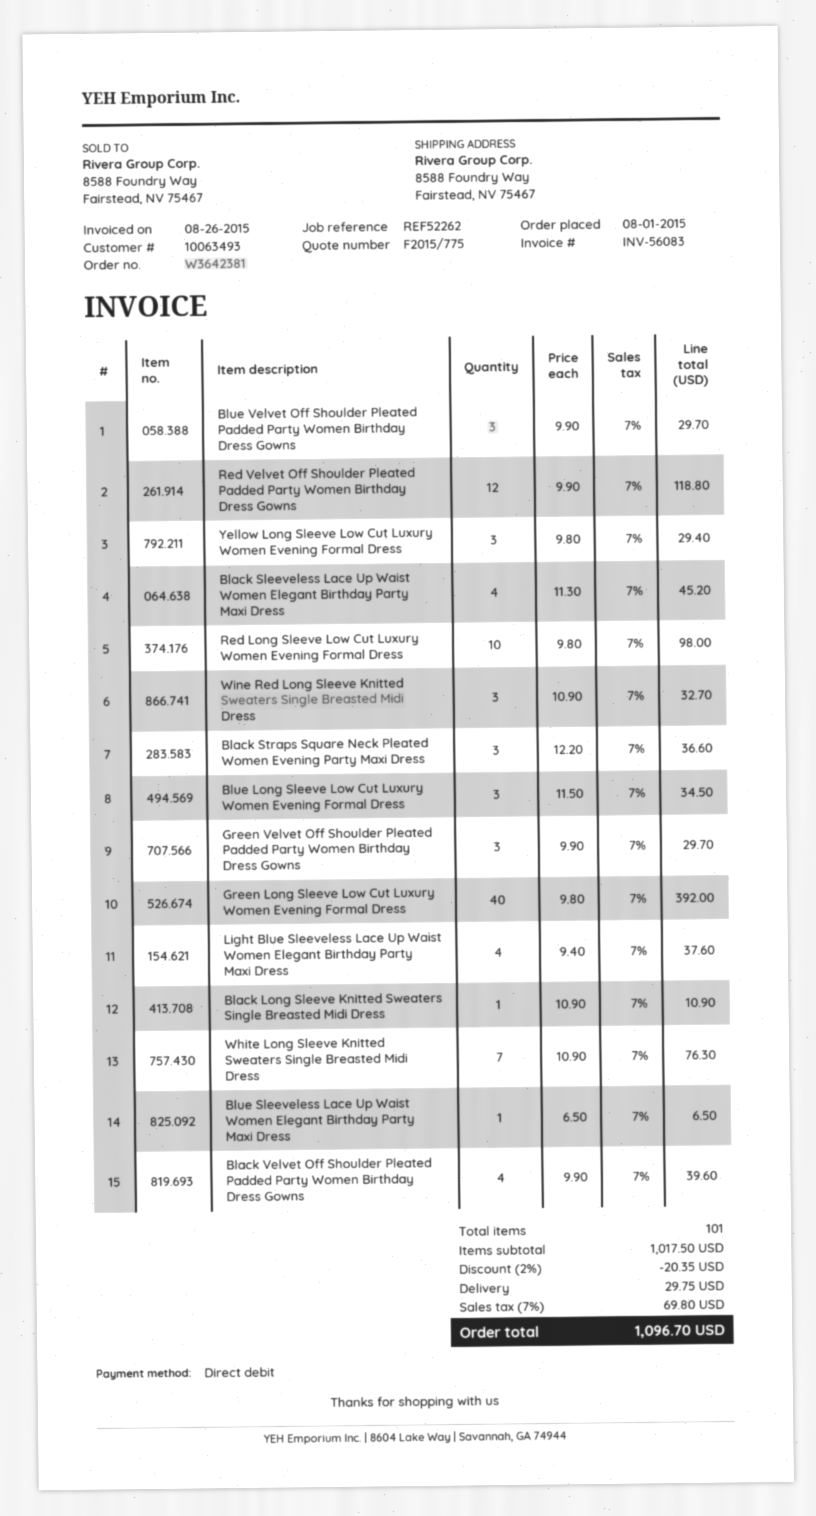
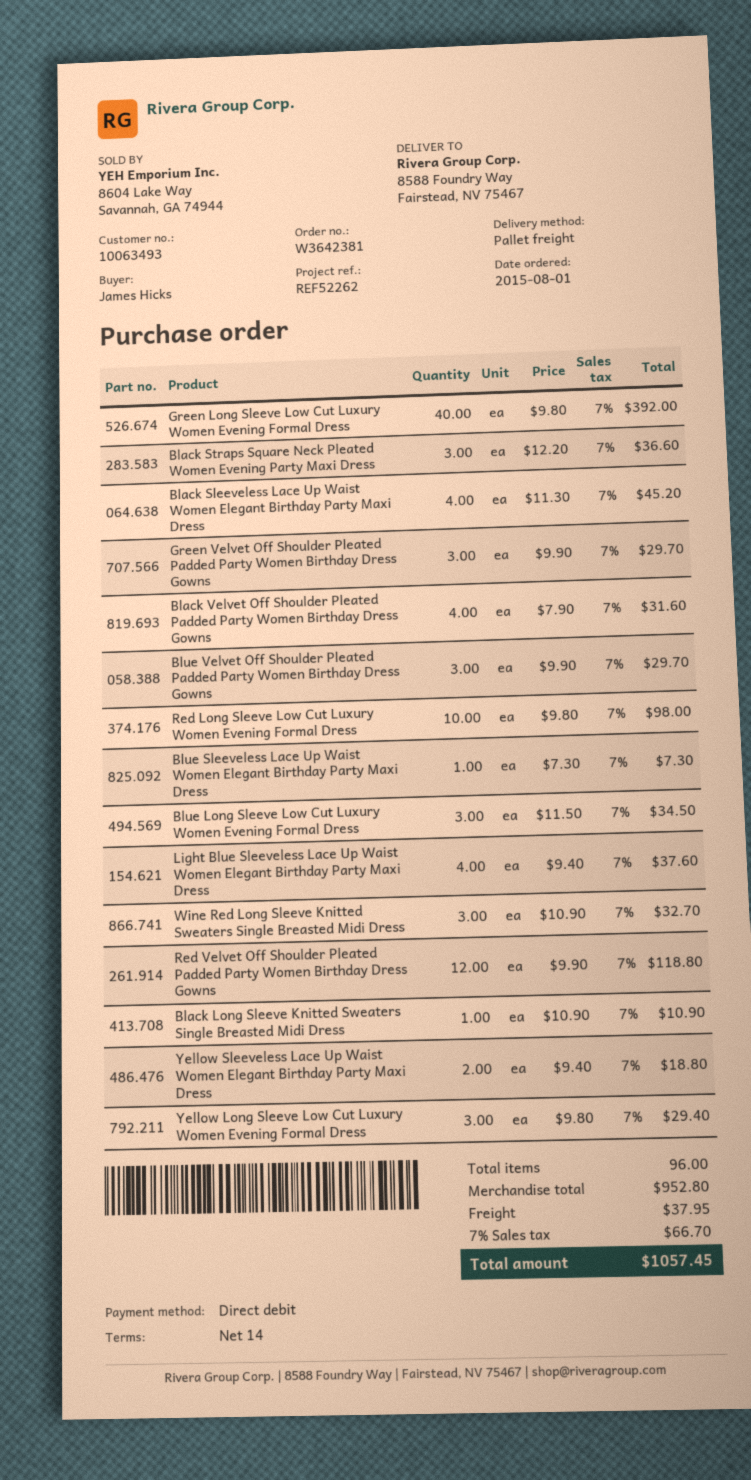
White Long Sleeve Knitted Sweaters Single Breasted Midi Dress: 7 x 10.90 = 76.30 -> none
Blue Sleeveless Lace Up Waist Women Elegant Birthday Party Maxi Dress: 1 x 6.50 = 6.50 -> 1 x 7.30 = 7.30
Black Velvet Off Shoulder Pleated Padded Party Women Birthday Dress Gowns: 4 x 9.90 = 39.60 -> 4 x 7.90 = 31.60
Yellow Sleeveless Lace Up Waist Women Elegant Birthday Party Maxi Dress: none -> 2 x 9.40 = 18.80
total quantity: 101 -> 96
subtotal: 1017.50 -> 952.80
discount: 2% = 20.35 -> none
shipping: 29.75 -> 37.95
tax: 7% = 69.80 -> 7% = 66.70
total: 1096.70 -> 1057.45

